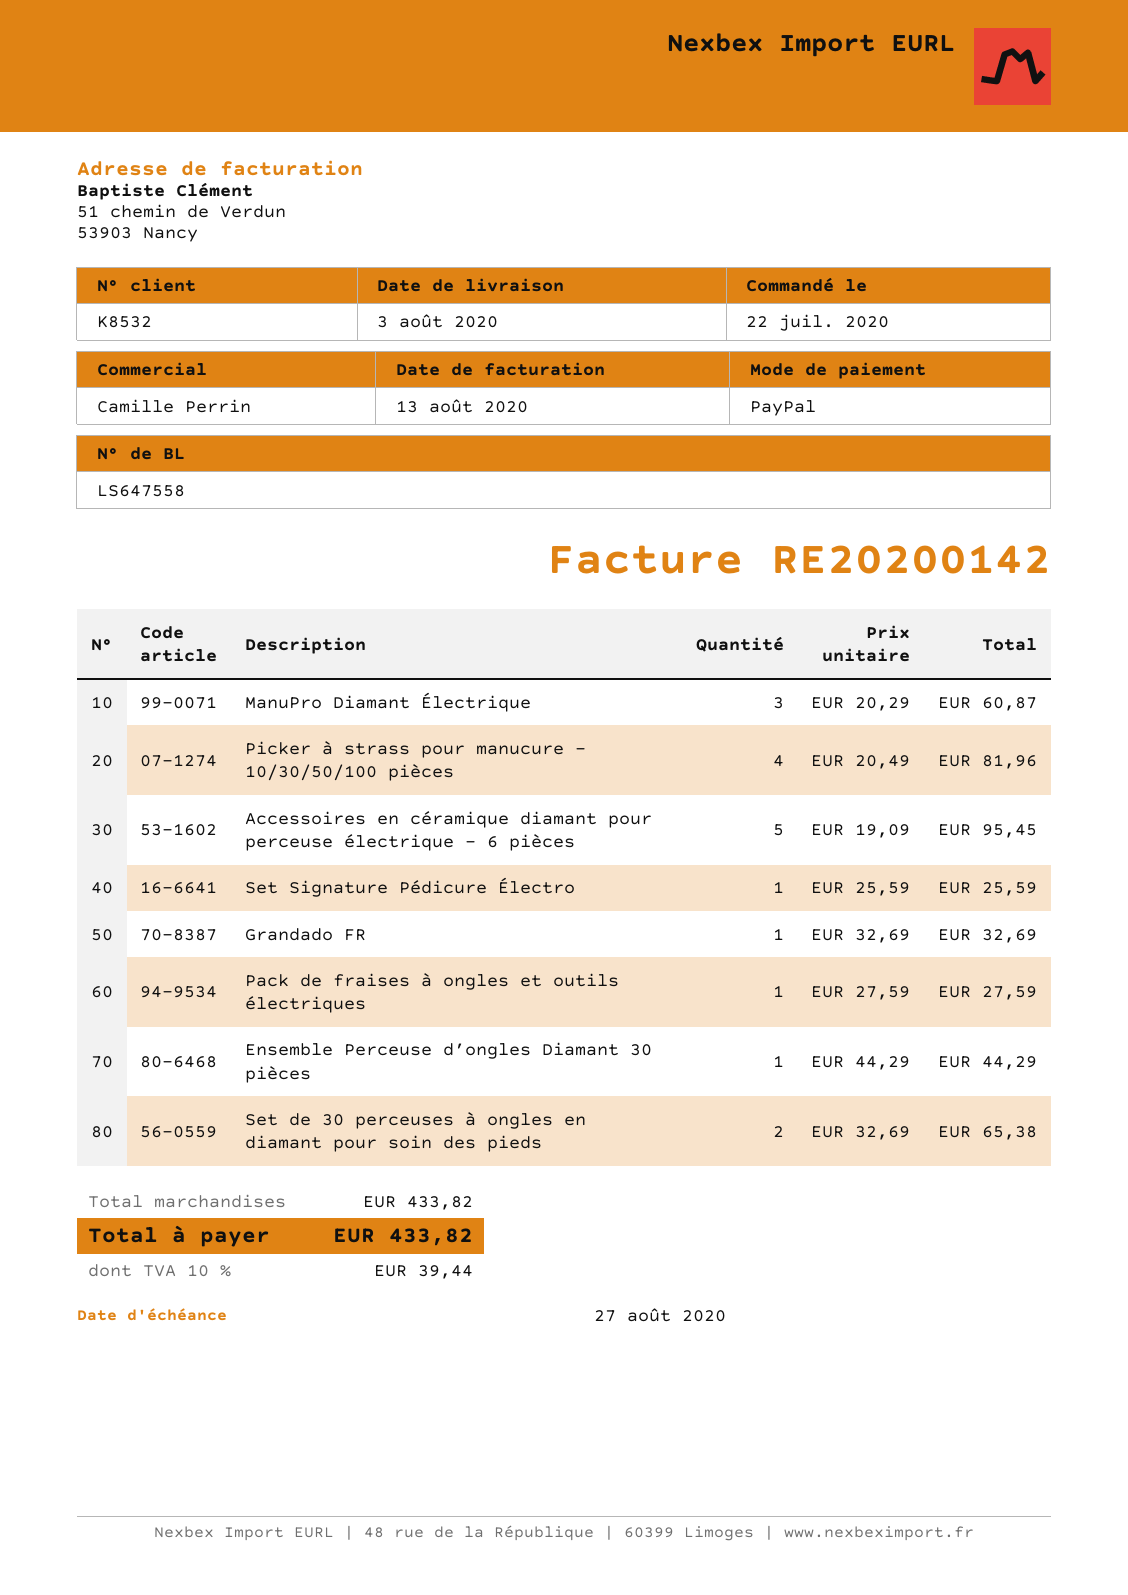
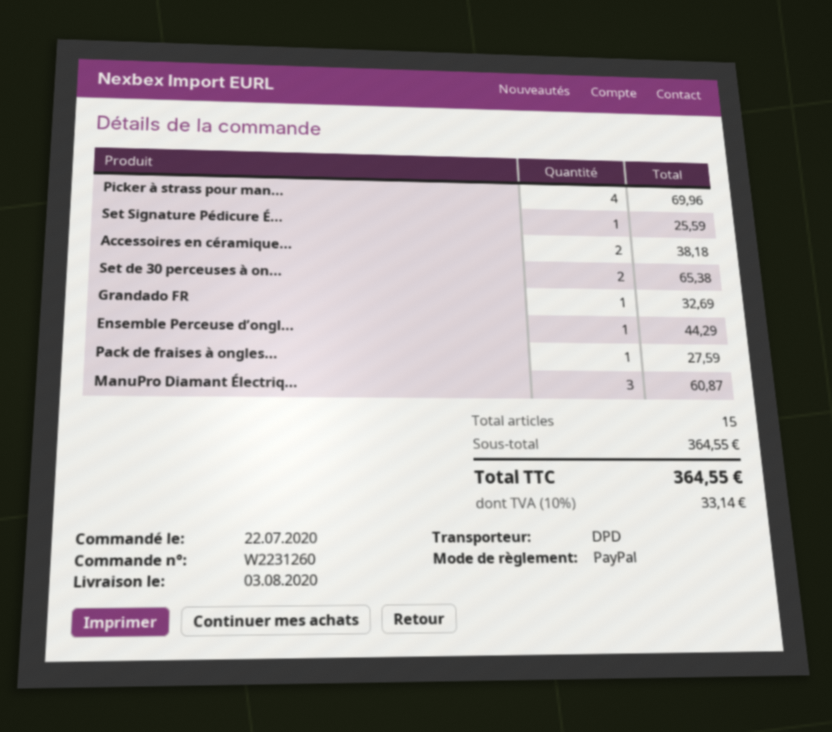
Picker à strass pour manucure - 10/30/50/100 pièces: 4 for 81.96 -> 4 for 69.96
Accessoires en céramique diamant pour perceuse électrique - 6 pièces: 5 for 95.45 -> 2 for 38.18
subtotal: 433.82 -> 364.55
tax: 10% = 39.44 -> 10% = 33.14
total: 433.82 -> 364.55

